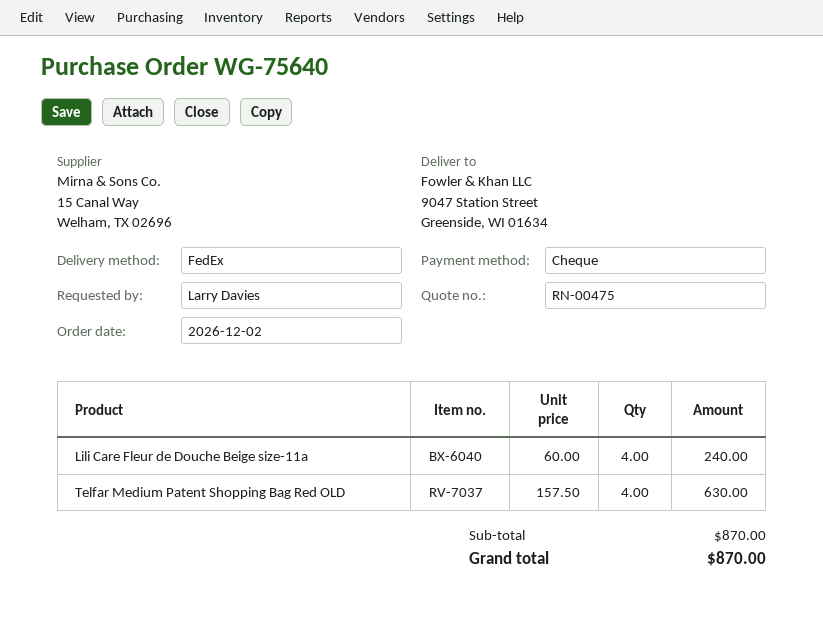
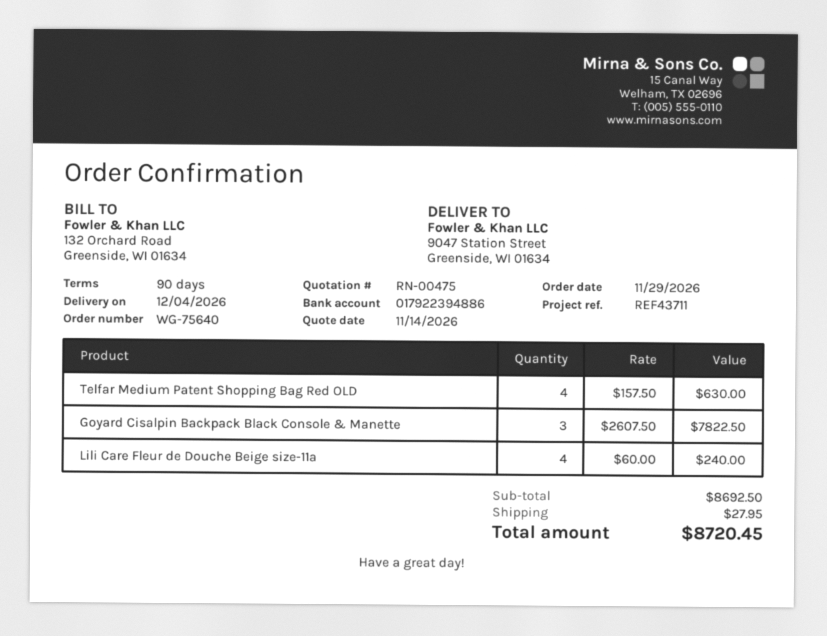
order date: 2026-12-02 -> 2026-11-29
Goyard Cisalpin Backpack Black Console & Manette: none -> 3 x 2607.50 = 7822.50
subtotal: 870.00 -> 8692.50
shipping: none -> 27.95
total: 870.00 -> 8720.45

